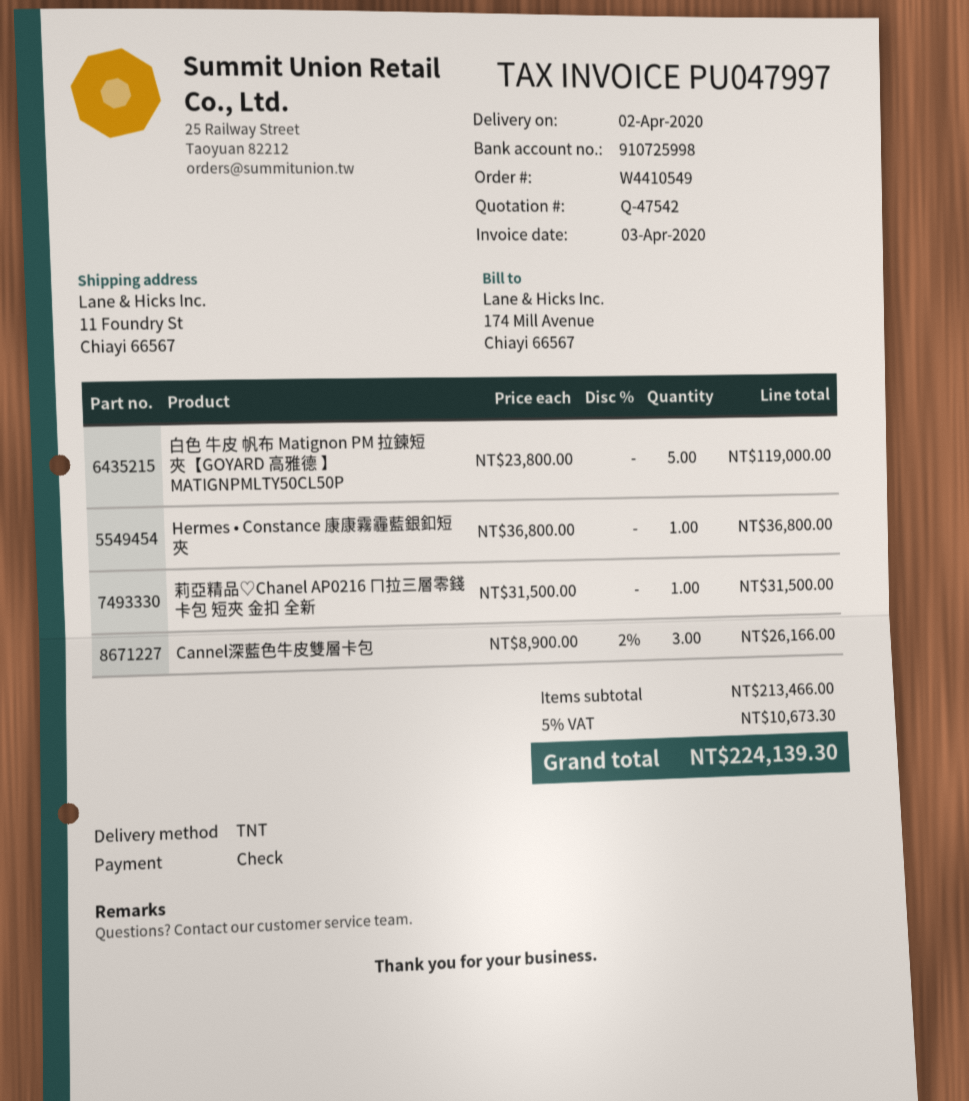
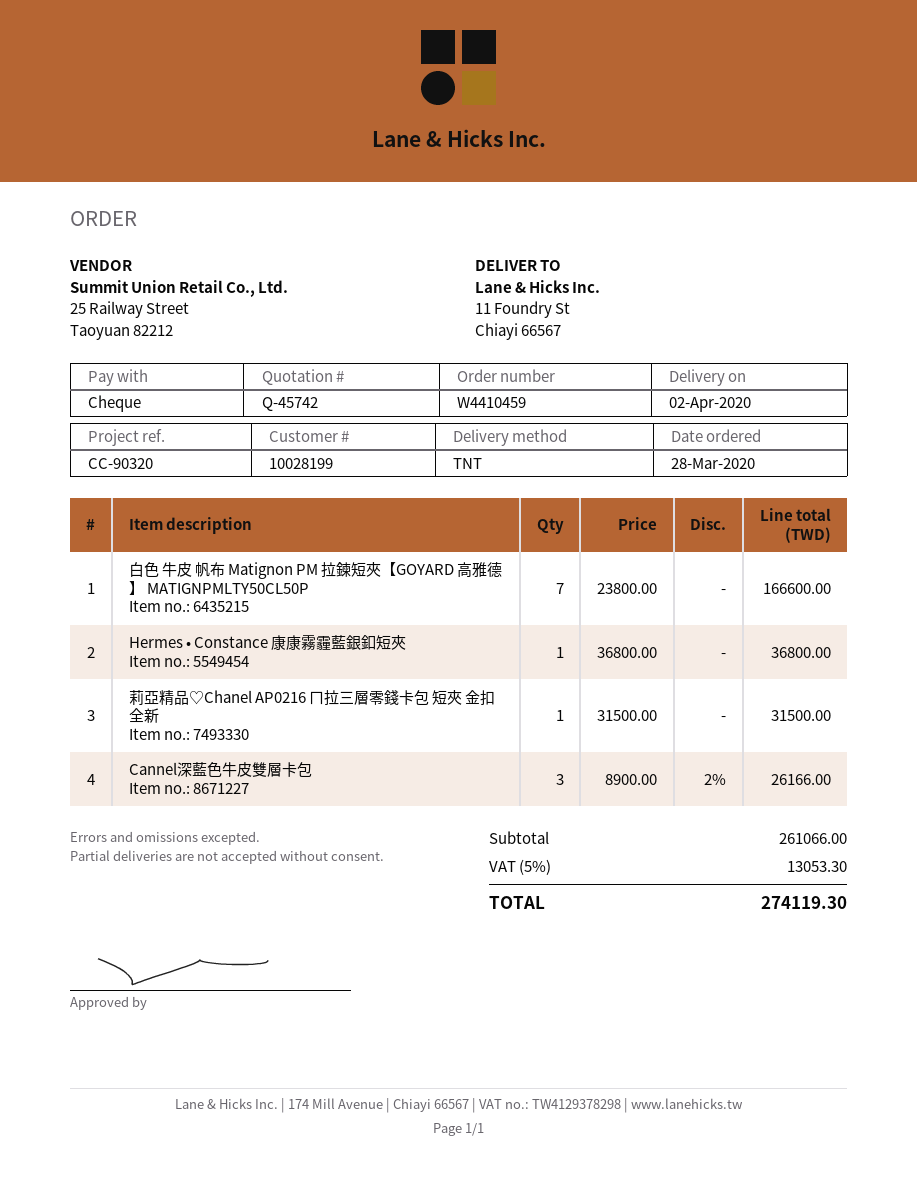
quote number: Q-47542 -> Q-45742
order number: W4410549 -> W4410459
白色 牛皮 帆布 Matignon PM 拉鍊短夾【GOYARD 高雅德 】 MATIGNPMLTY50CL50P: 5 x 23800.00 = 119000.00 -> 7 x 23800.00 = 166600.00
subtotal: 213466.00 -> 261066.00
tax: 5% = 10673.30 -> 5% = 13053.30
total: 224139.30 -> 274119.30

